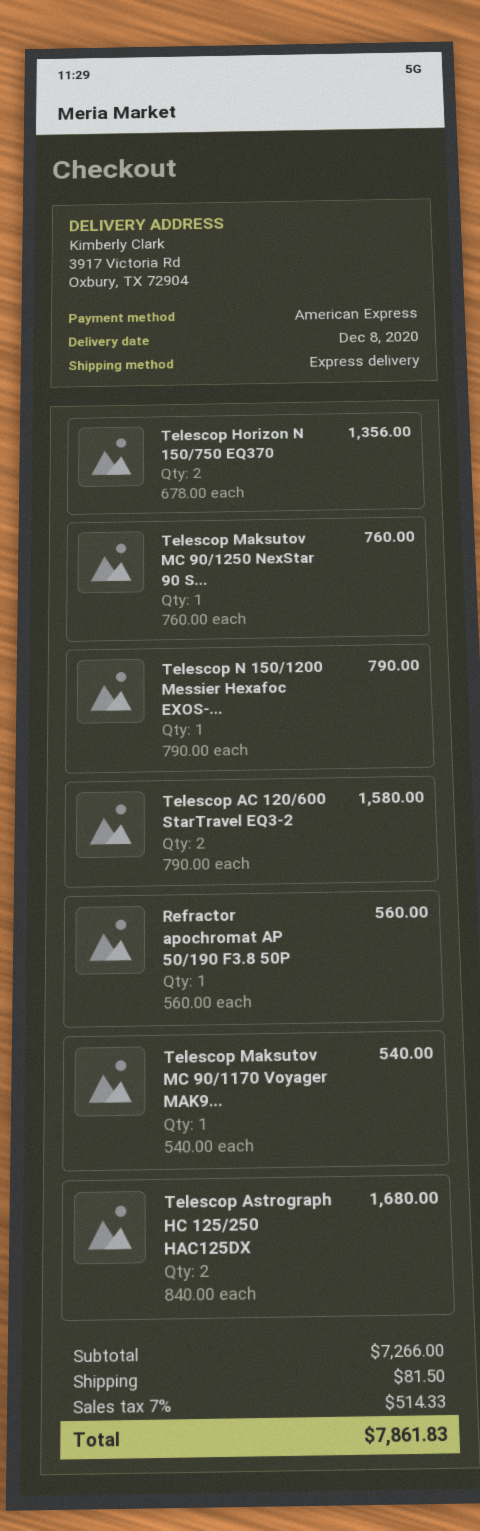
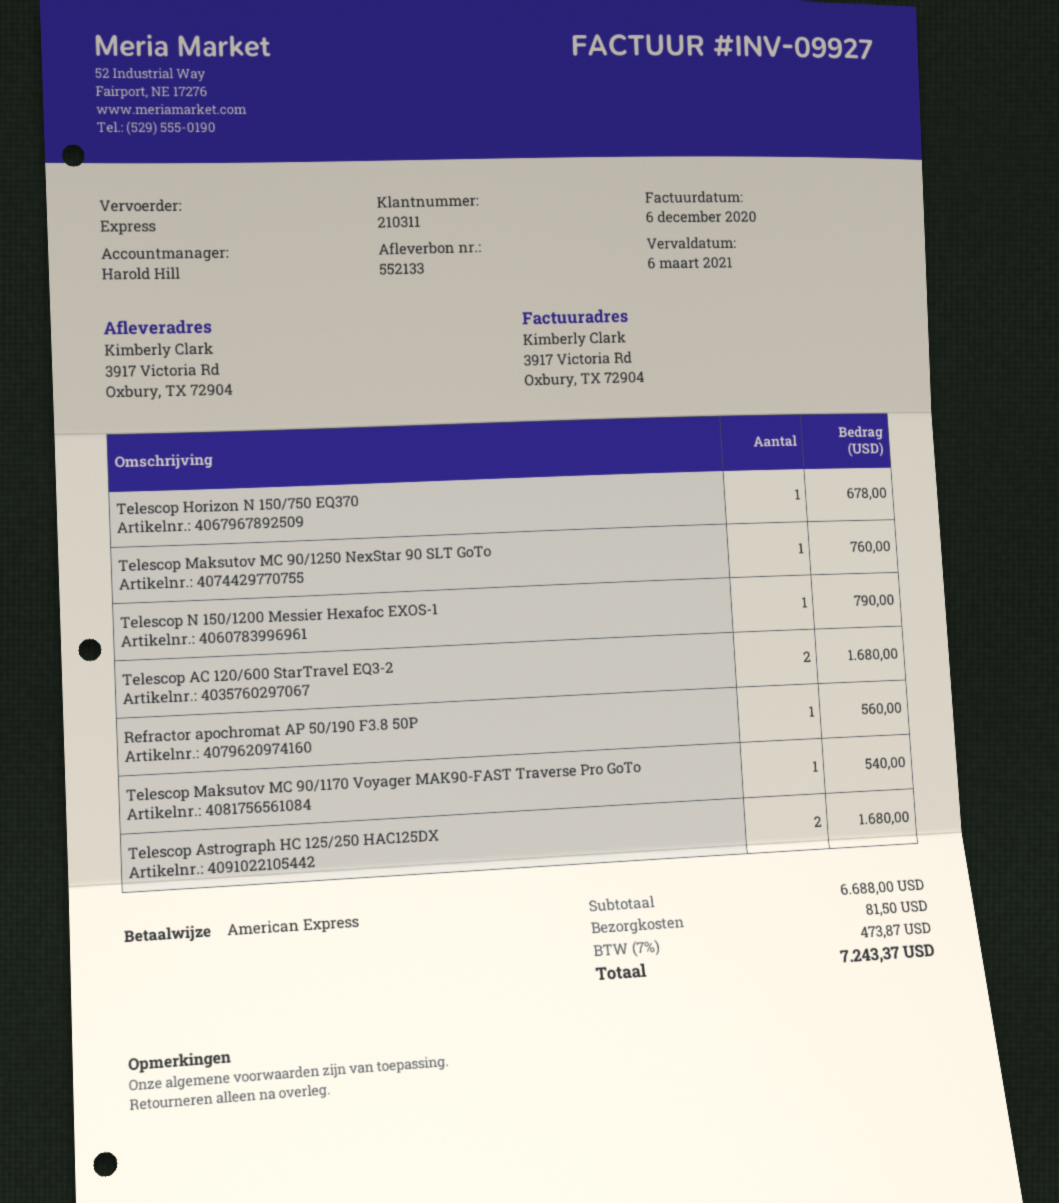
Telescop Horizon N 150/750 EQ370: 2 for 1356.00 -> 1 for 678.00
Telescop AC 120/600 StarTravel EQ3-2: 2 for 1580.00 -> 2 for 1680.00
subtotal: 7266.00 -> 6688.00
tax: 7% = 514.33 -> 7% = 473.87
total: 7861.83 -> 7243.37

